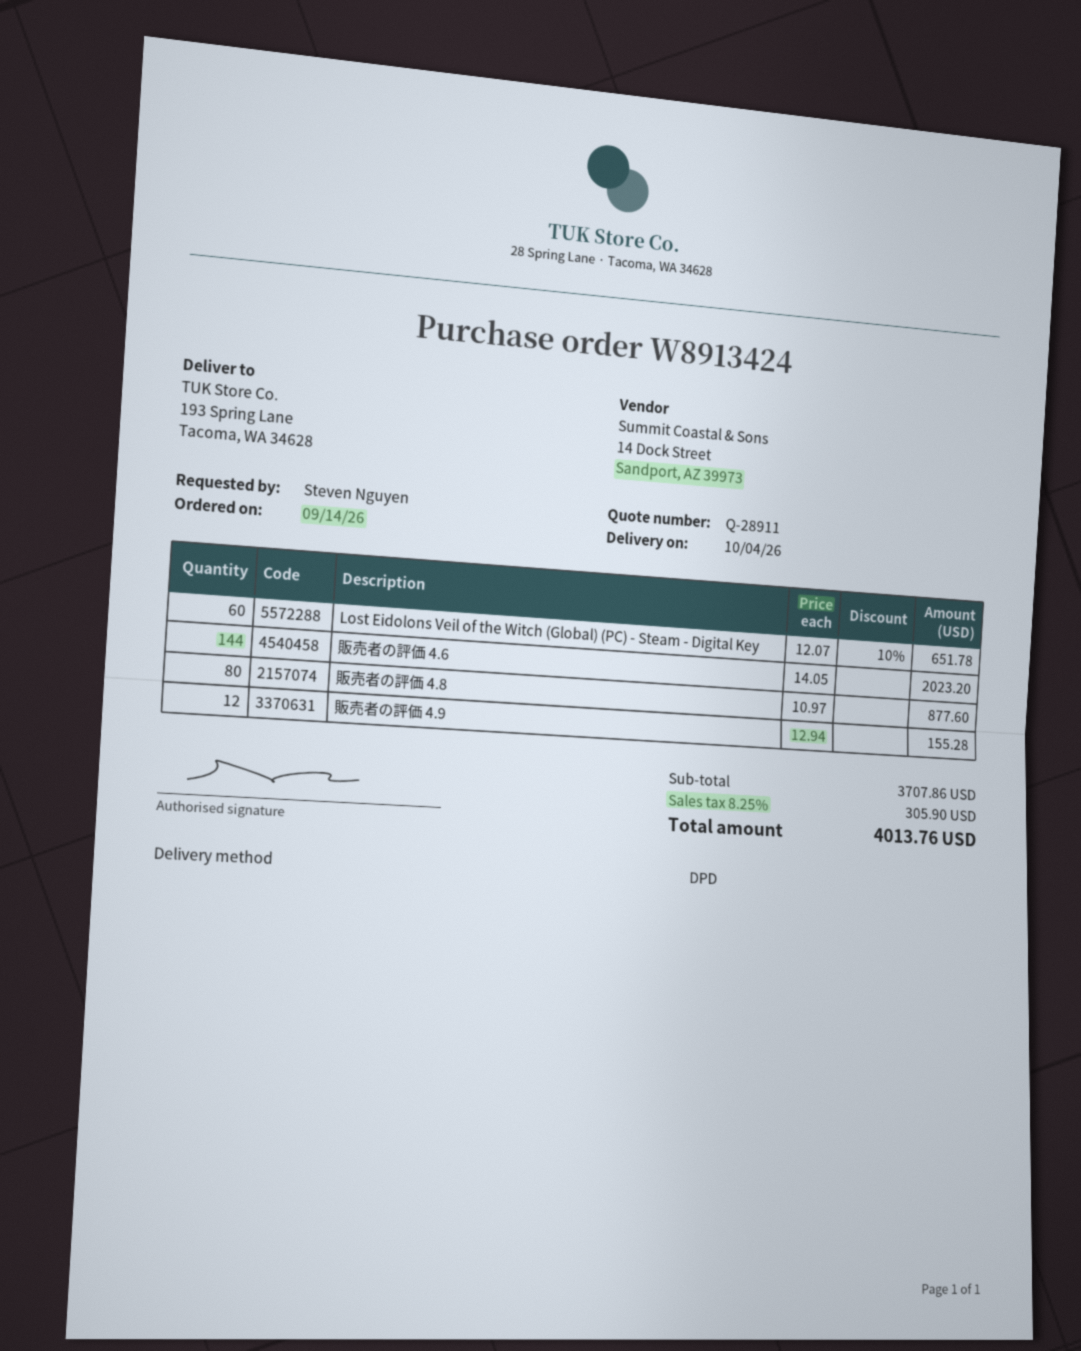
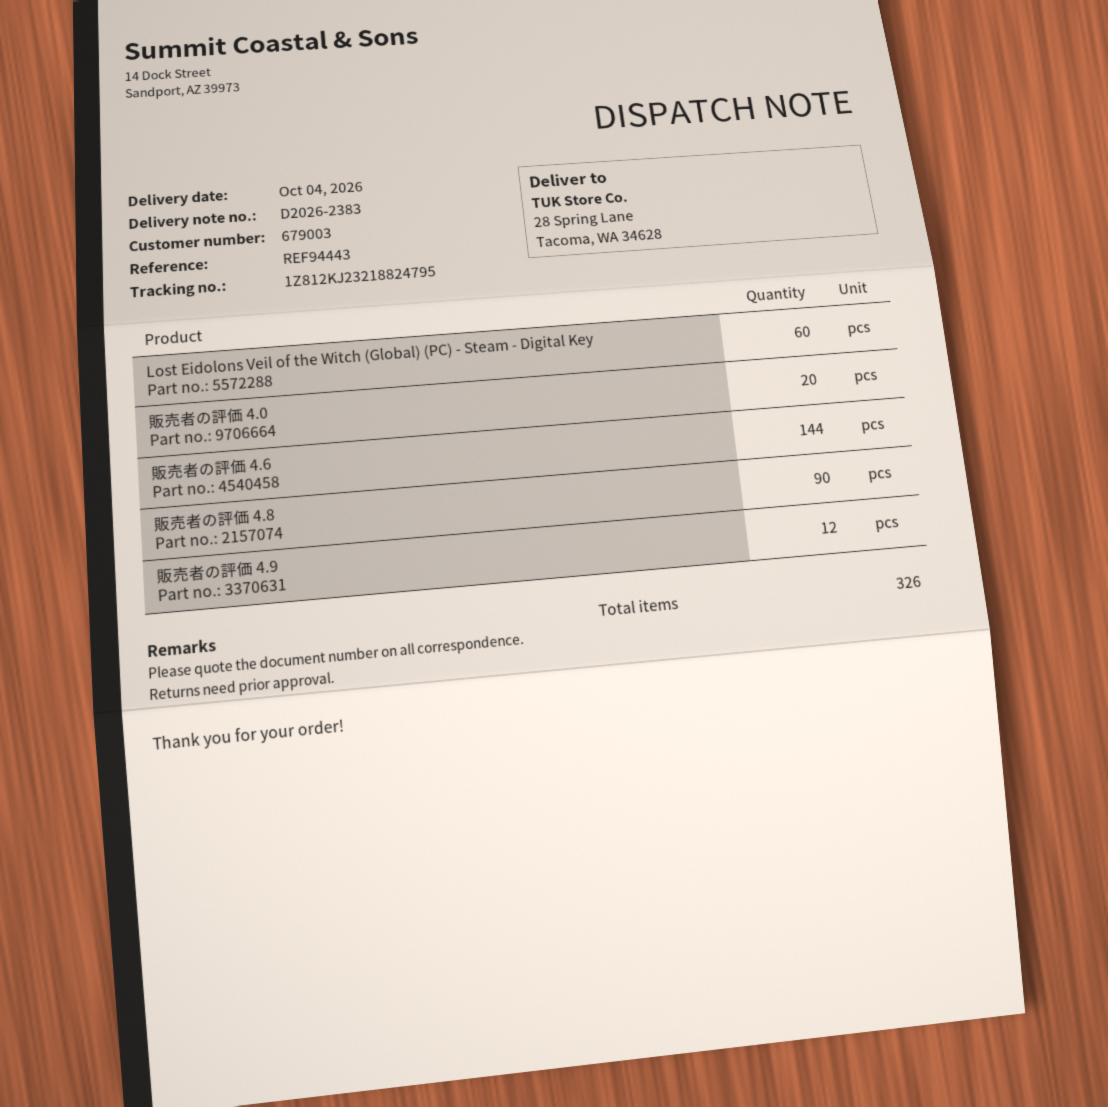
ship to: 193 Spring Lane, Tacoma, WA 34628 -> 28 Spring Lane, Tacoma, WA 34628
販売者の評価 4.8: 80 -> 90
販売者の評価 4.0: none -> 20

